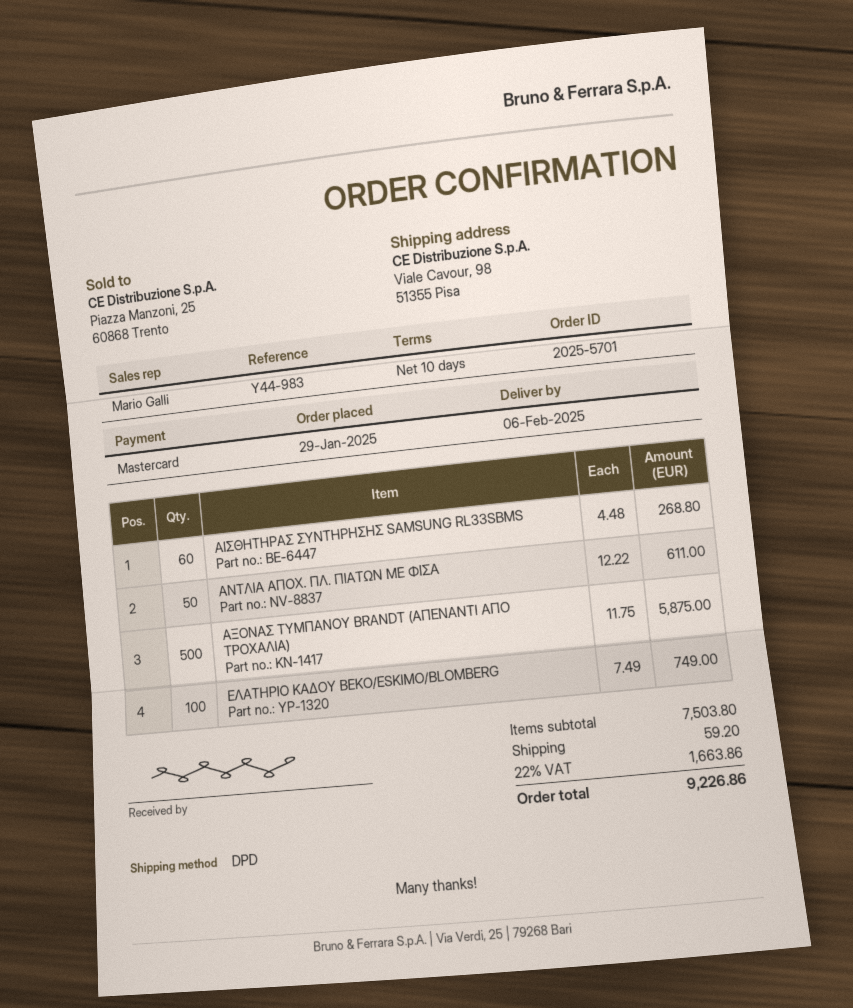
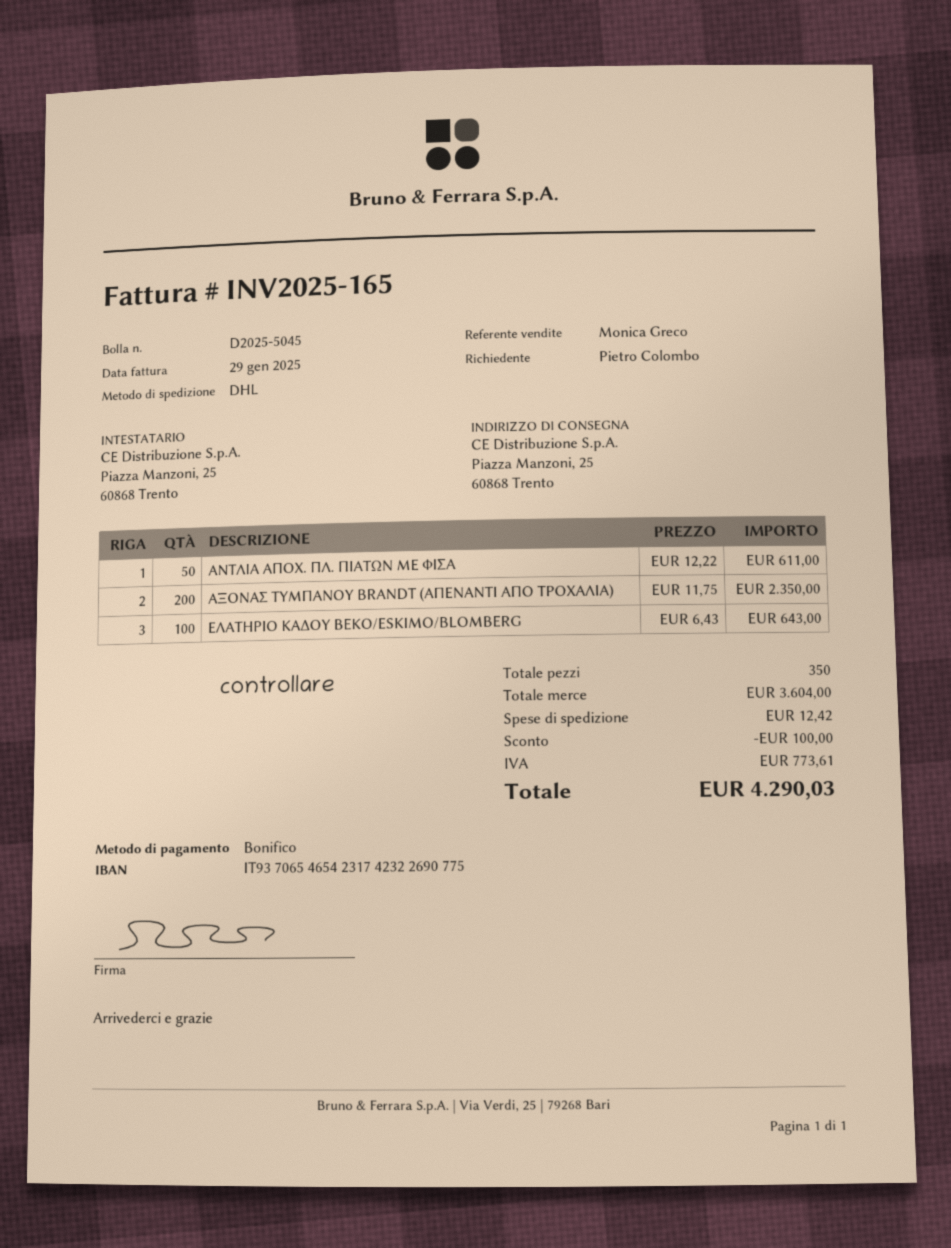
sales rep: Mario Galli -> Monica Greco
payment method: Mastercard -> bank transfer
shipping method: DPD -> DHL
ship to: Viale Cavour, 98, 51355 Pisa -> Piazza Manzoni, 25, 60868 Trento
ΑΙΣΘΗΤΗΡΑΣ ΣΥΝΤΗΡΗΣΗΣ SAMSUNG RL33SBMS: 60 x 4.48 = 268.80 -> none
ΑΞΟΝΑΣ ΤΥΜΠΑΝΟΥ BRANDT (ΑΠΕΝΑΝΤΙ ΑΠΟ ΤΡΟΧΑΛΙΑ): 500 x 11.75 = 5875.00 -> 200 x 11.75 = 2350.00
ΕΛΑΤΗΡΙΟ ΚΑΔΟΥ BEKO/ESKIMO/BLOMBERG: 100 x 7.49 = 749.00 -> 100 x 6.43 = 643.00
subtotal: 7503.80 -> 3604.00
discount: none -> 100.00
shipping: 59.20 -> 12.42
tax: 1663.86 -> 773.61
total: 9226.86 -> 4290.03

